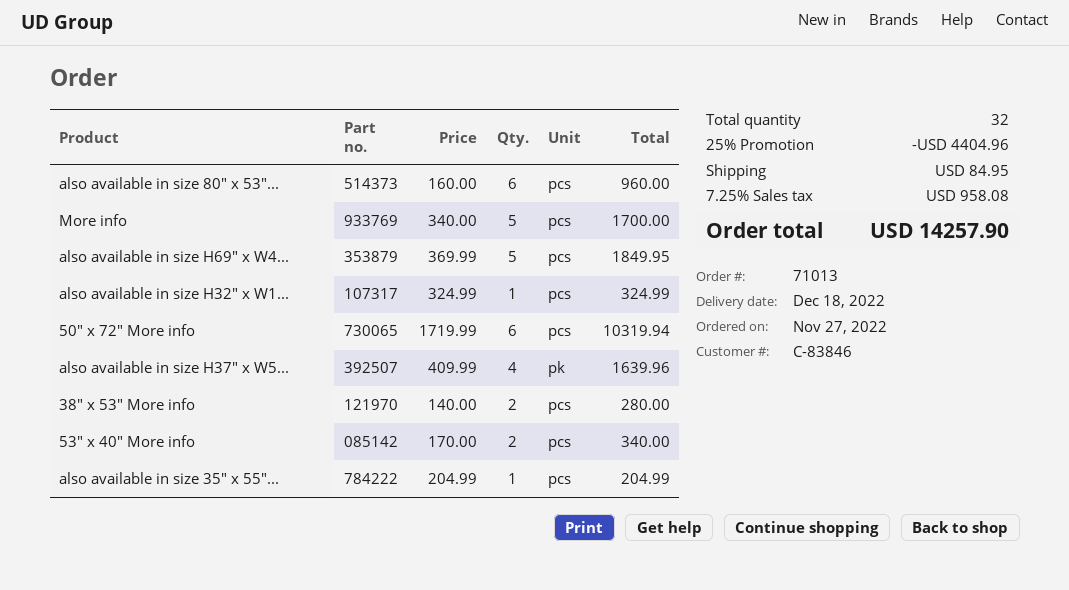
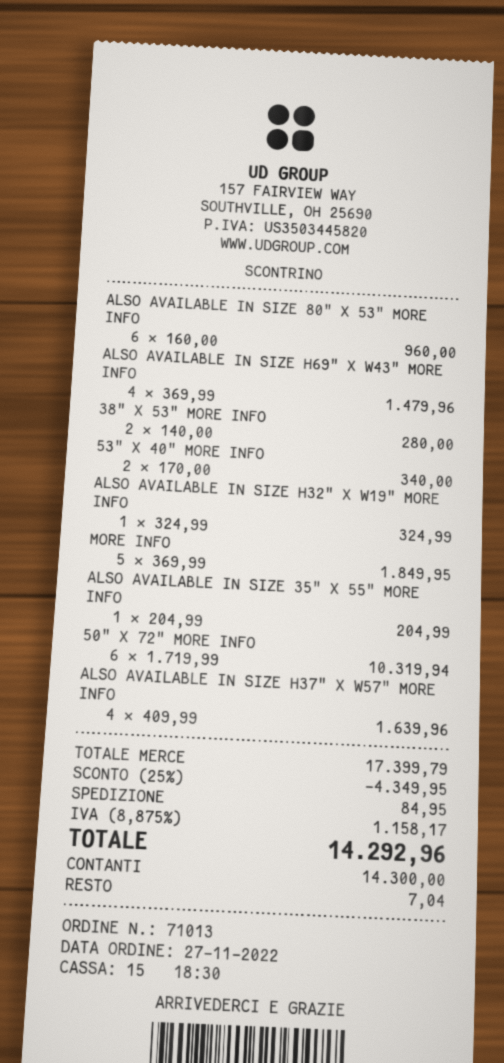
More info: 5 x 340.00 = 1700.00 -> 5 x 369.99 = 1849.95
also available in size H69" x W4...: 5 x 369.99 = 1849.95 -> 4 x 369.99 = 1479.96
discount: 25% = 4404.96 -> 25% = 4349.95
tax: 7.25% = 958.08 -> 8.875% = 1158.17
total: 14257.90 -> 14292.96

